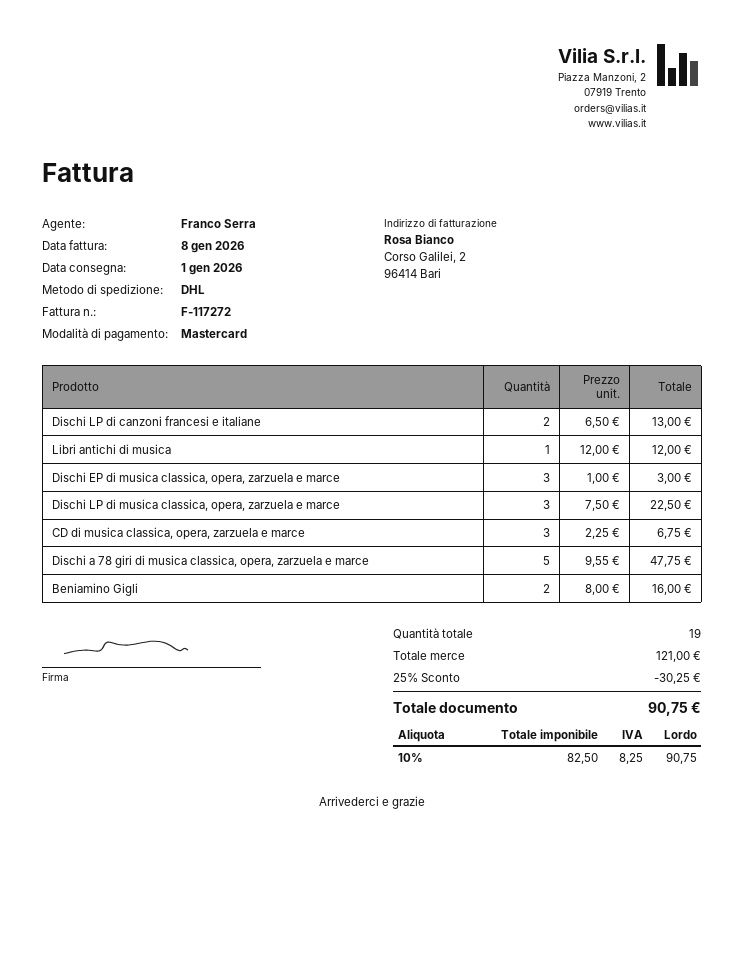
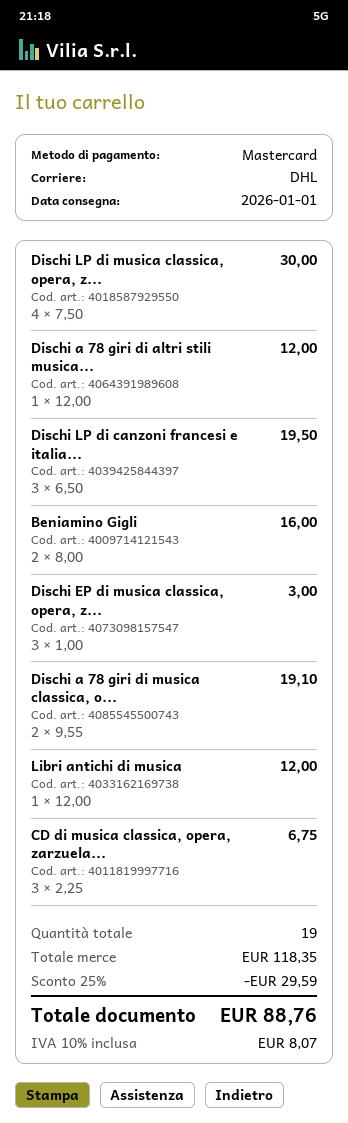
Dischi LP di canzoni francesi e italiane: 2 x 6.50 = 13.00 -> 3 x 6.50 = 19.50
Dischi LP di musica classica, opera, zarzuela e marce: 3 x 7.50 = 22.50 -> 4 x 7.50 = 30.00
Dischi a 78 giri di musica classica, opera, zarzuela e marce: 5 x 9.55 = 47.75 -> 2 x 9.55 = 19.10
Dischi a 78 giri di altri stili musica...: none -> 1 x 12.00 = 12.00
subtotal: 121.00 -> 118.35
discount: 25% = 30.25 -> 25% = 29.59
tax: 10% = 8.25 -> 10% = 8.07
total: 90.75 -> 88.76

